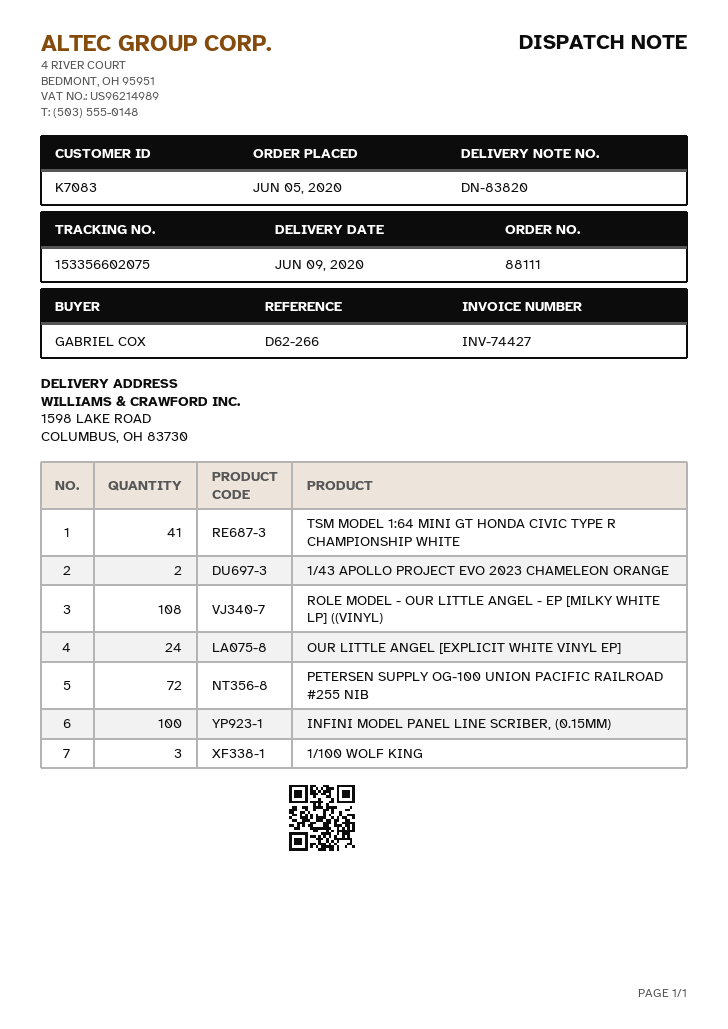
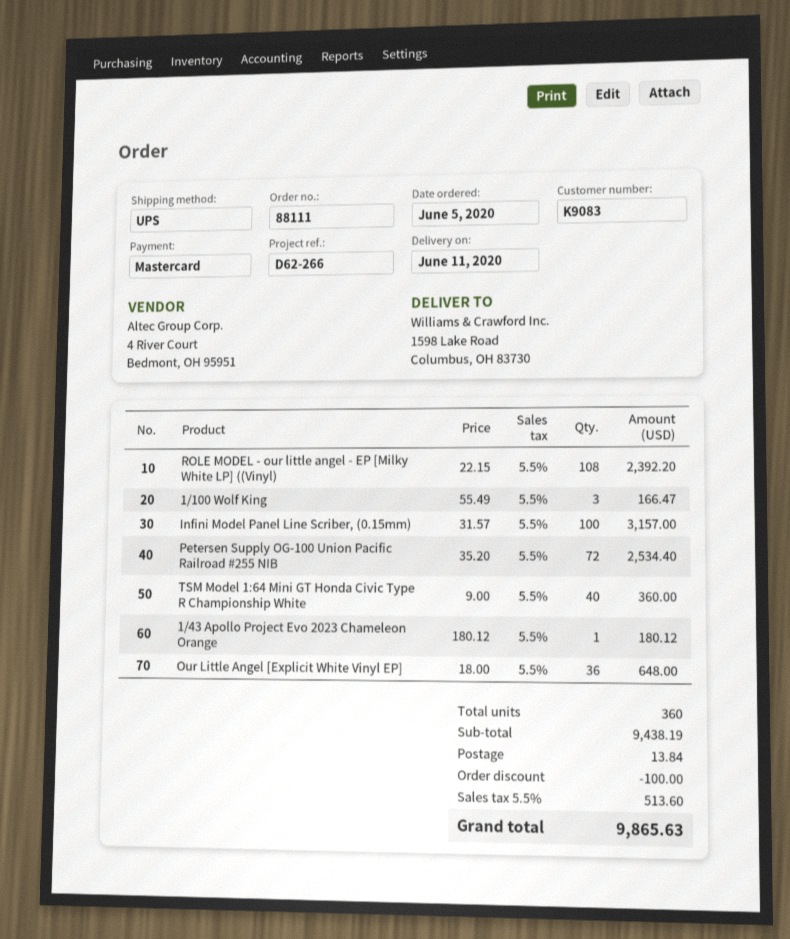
delivery date: 2020-06-09 -> 2020-06-11
customer number: K7083 -> K9083
TSM MODEL 1:64 MINI GT HONDA CIVIC TYPE R CHAMPIONSHIP WHITE: 41 -> 40
1/43 APOLLO PROJECT EVO 2023 CHAMELEON ORANGE: 2 -> 1
OUR LITTLE ANGEL [EXPLICIT WHITE VINYL EP]: 24 -> 36

